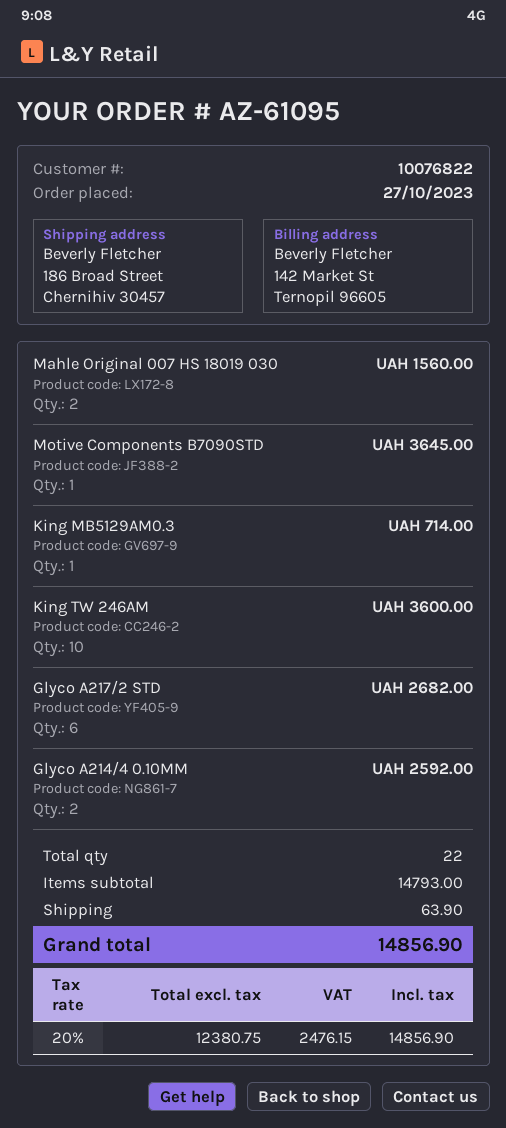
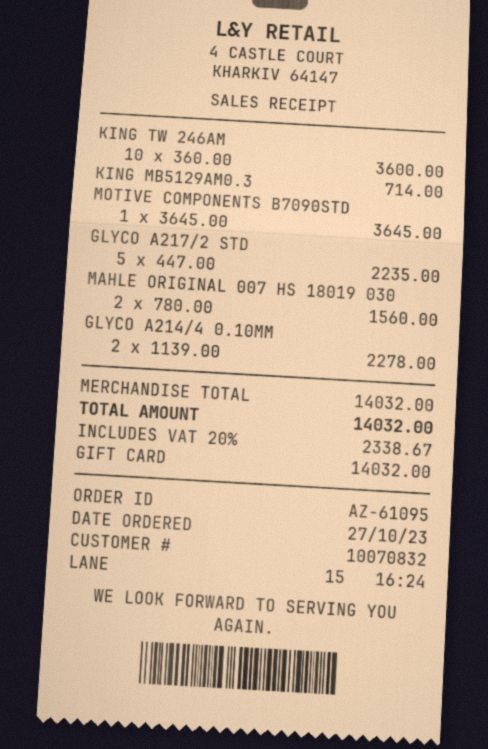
customer number: 10076822 -> 10070832
Glyco A217/2 STD: 6 for 2682.00 -> 5 for 2235.00
Glyco A214/4 0.10MM: 2 for 2592.00 -> 2 for 2278.00
subtotal: 14793.00 -> 14032.00
shipping: 63.90 -> none
tax: 20% = 2476.15 -> 20% = 2338.67
total: 14856.90 -> 14032.00

